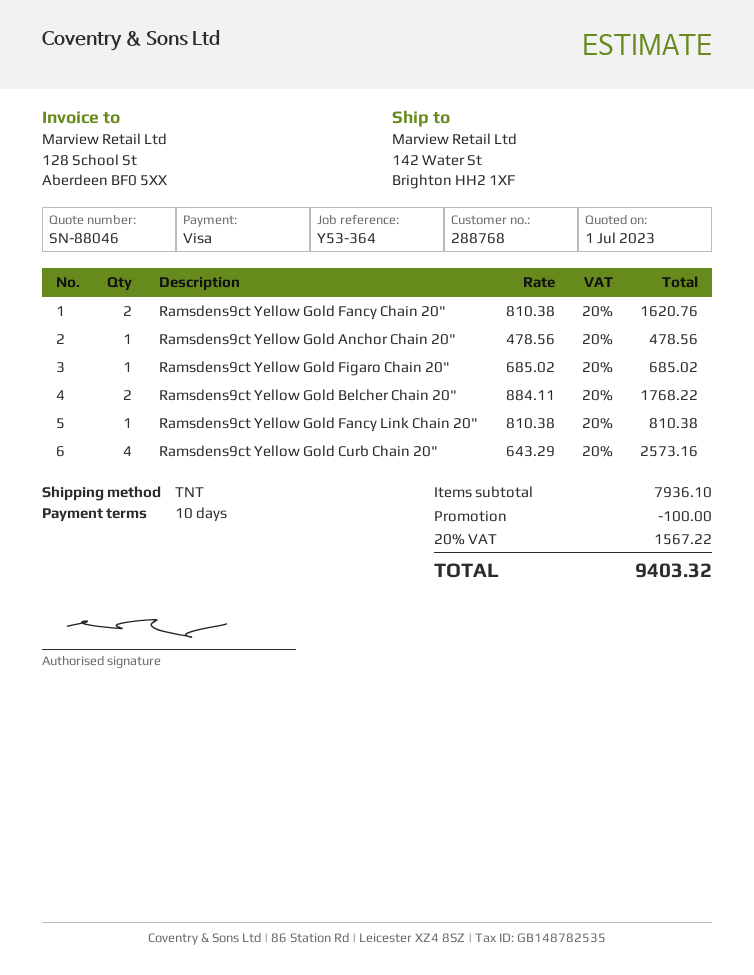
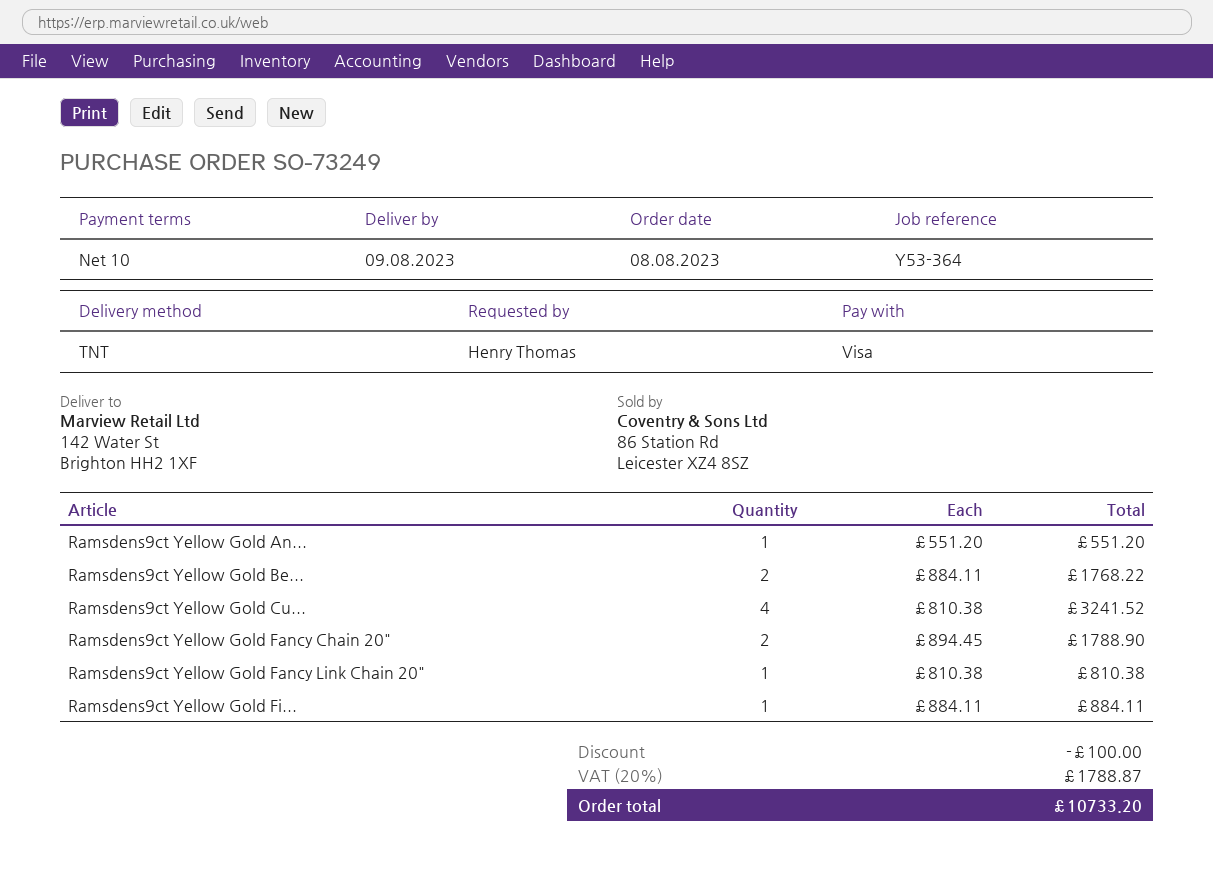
Ramsdens9ct Yellow Gold Fancy Chain 20": 2 x 810.38 = 1620.76 -> 2 x 894.45 = 1788.90
Ramsdens9ct Yellow Gold Anchor Chain 20": 1 x 478.56 = 478.56 -> 1 x 551.20 = 551.20
Ramsdens9ct Yellow Gold Figaro Chain 20": 1 x 685.02 = 685.02 -> 1 x 884.11 = 884.11
Ramsdens9ct Yellow Gold Curb Chain 20": 4 x 643.29 = 2573.16 -> 4 x 810.38 = 3241.52
tax: 20% = 1567.22 -> 20% = 1788.87
total: 9403.32 -> 10733.20

